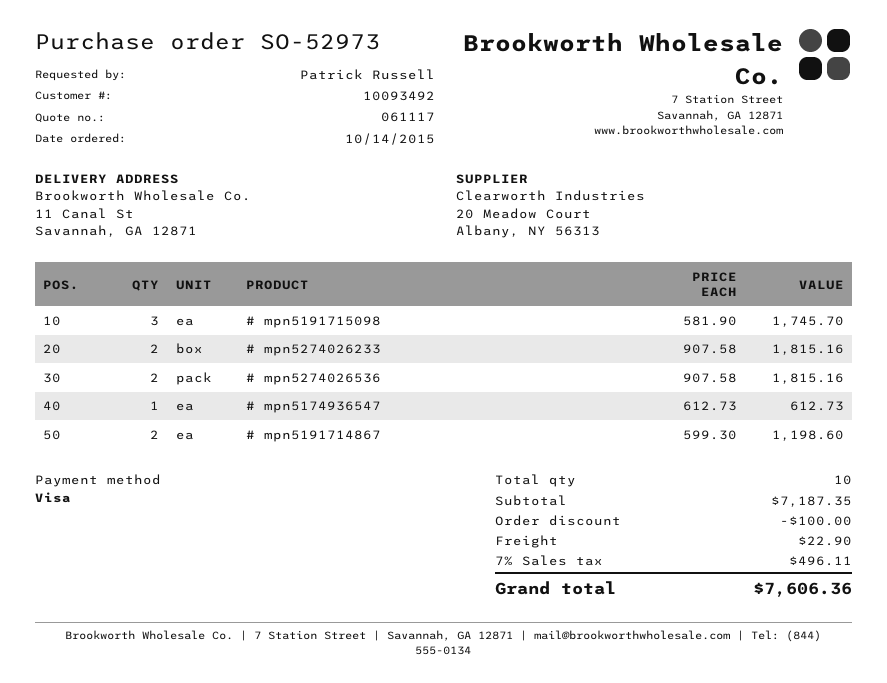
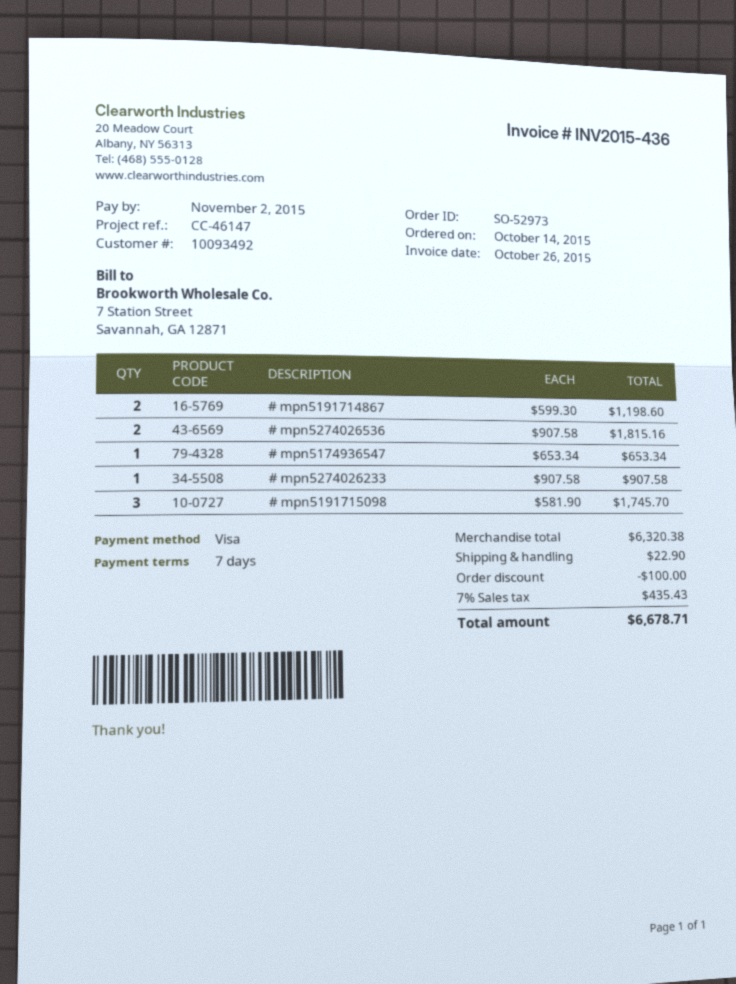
# mpn5274026233: 2 x 907.58 = 1815.16 -> 1 x 907.58 = 907.58
# mpn5174936547: 1 x 612.73 = 612.73 -> 1 x 653.34 = 653.34
subtotal: 7187.35 -> 6320.38
tax: 7% = 496.11 -> 7% = 435.43
total: 7606.36 -> 6678.71

